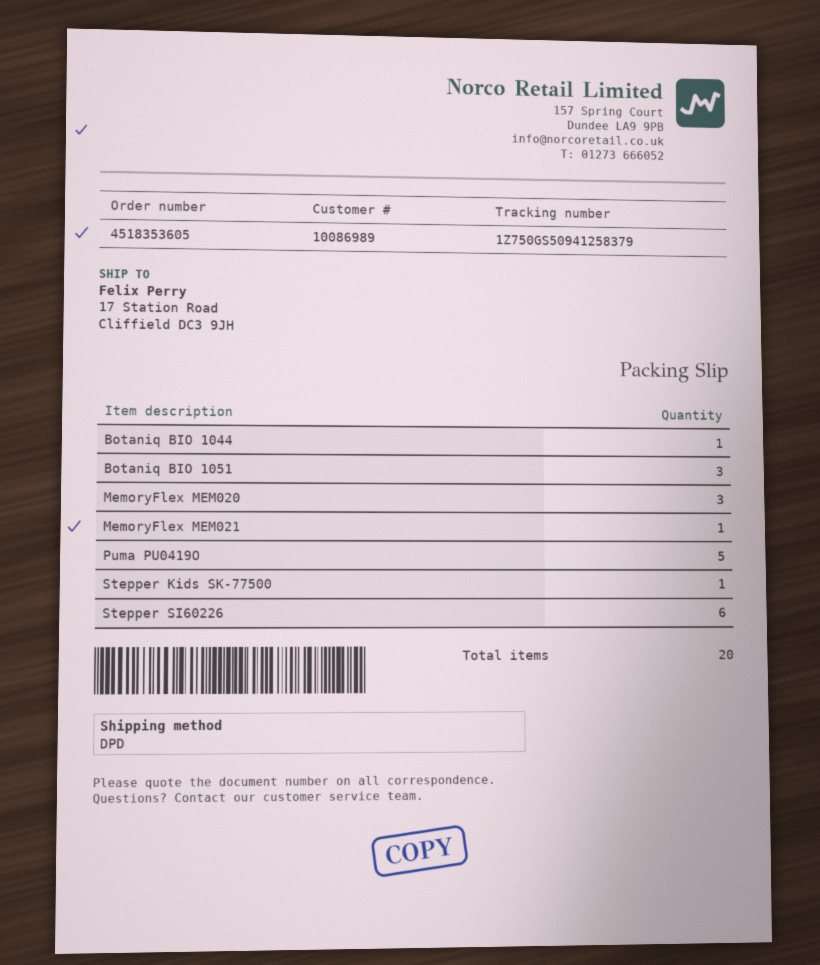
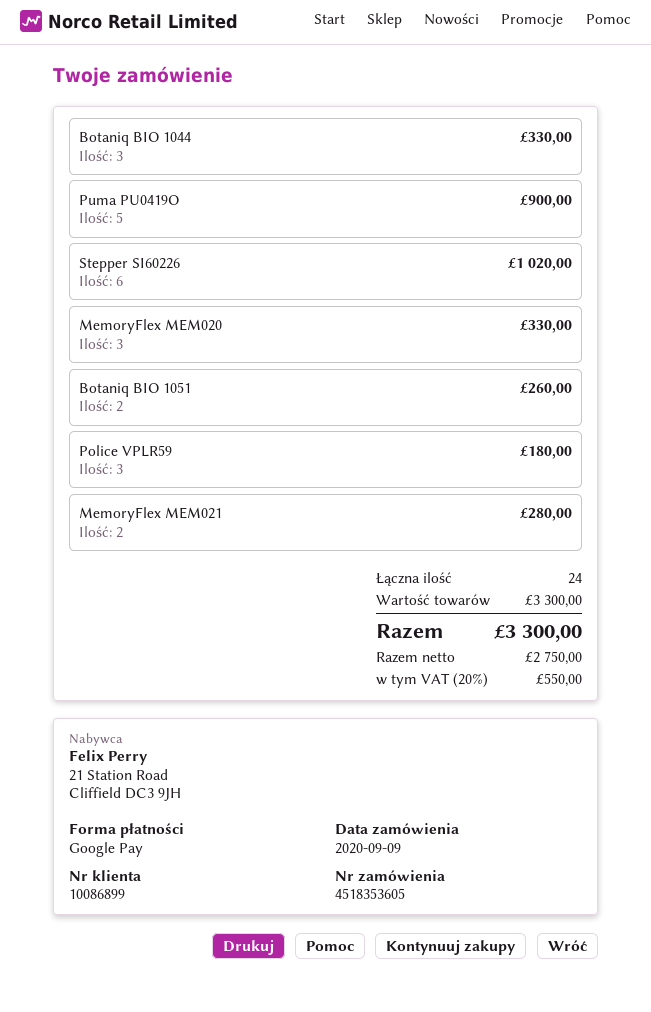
customer number: 10086989 -> 10086899
Botaniq BIO 1044: 1 -> 3
Botaniq BIO 1051: 3 -> 2
MemoryFlex MEM021: 1 -> 2
Stepper Kids SK-77500: 1 -> none
Police VPLR59: none -> 3
total quantity: 20 -> 24

